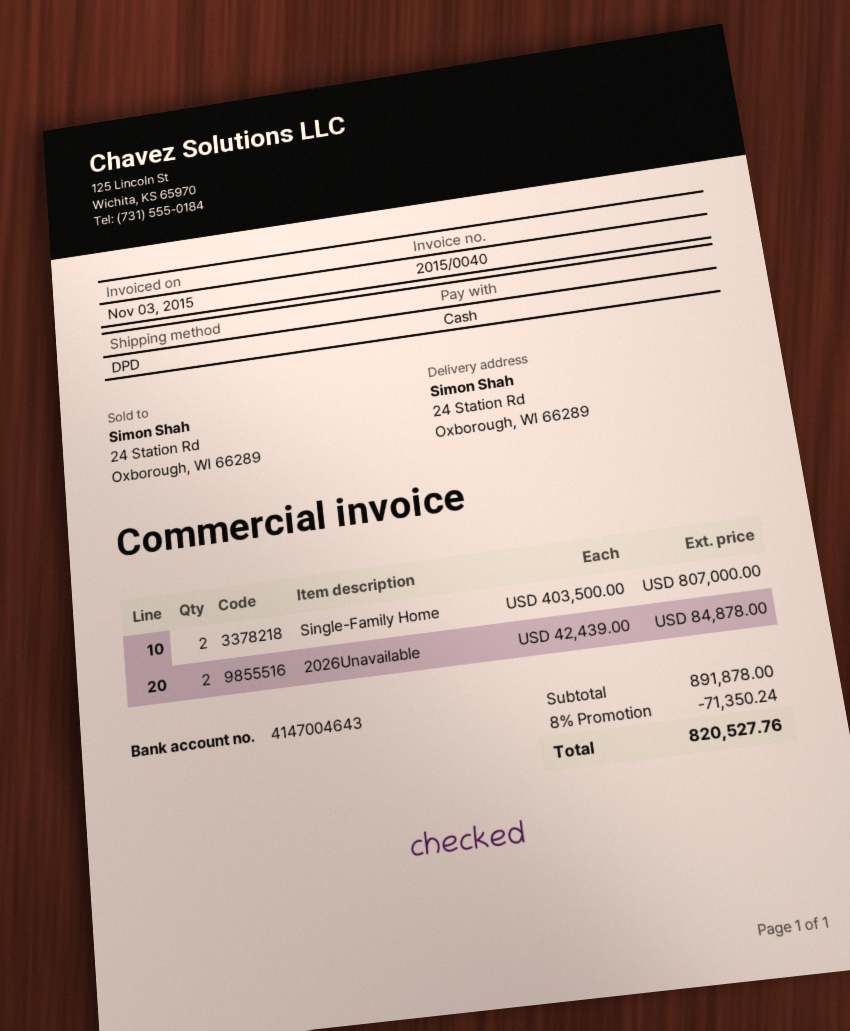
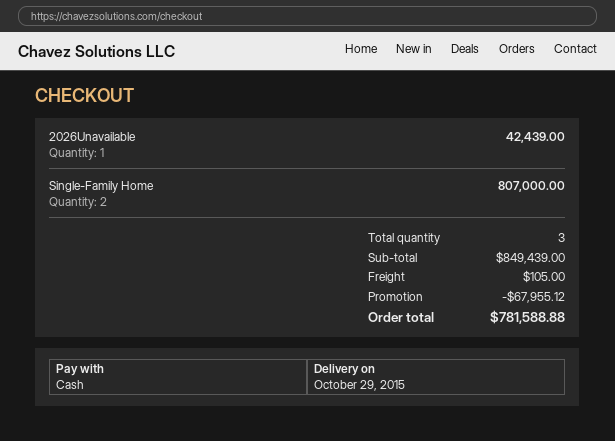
2026Unavailable: 2 for 84878.00 -> 1 for 42439.00
subtotal: 891878.00 -> 849439.00
discount: 71350.24 -> 67955.12
shipping: none -> 105.00
total: 820527.76 -> 781588.88

